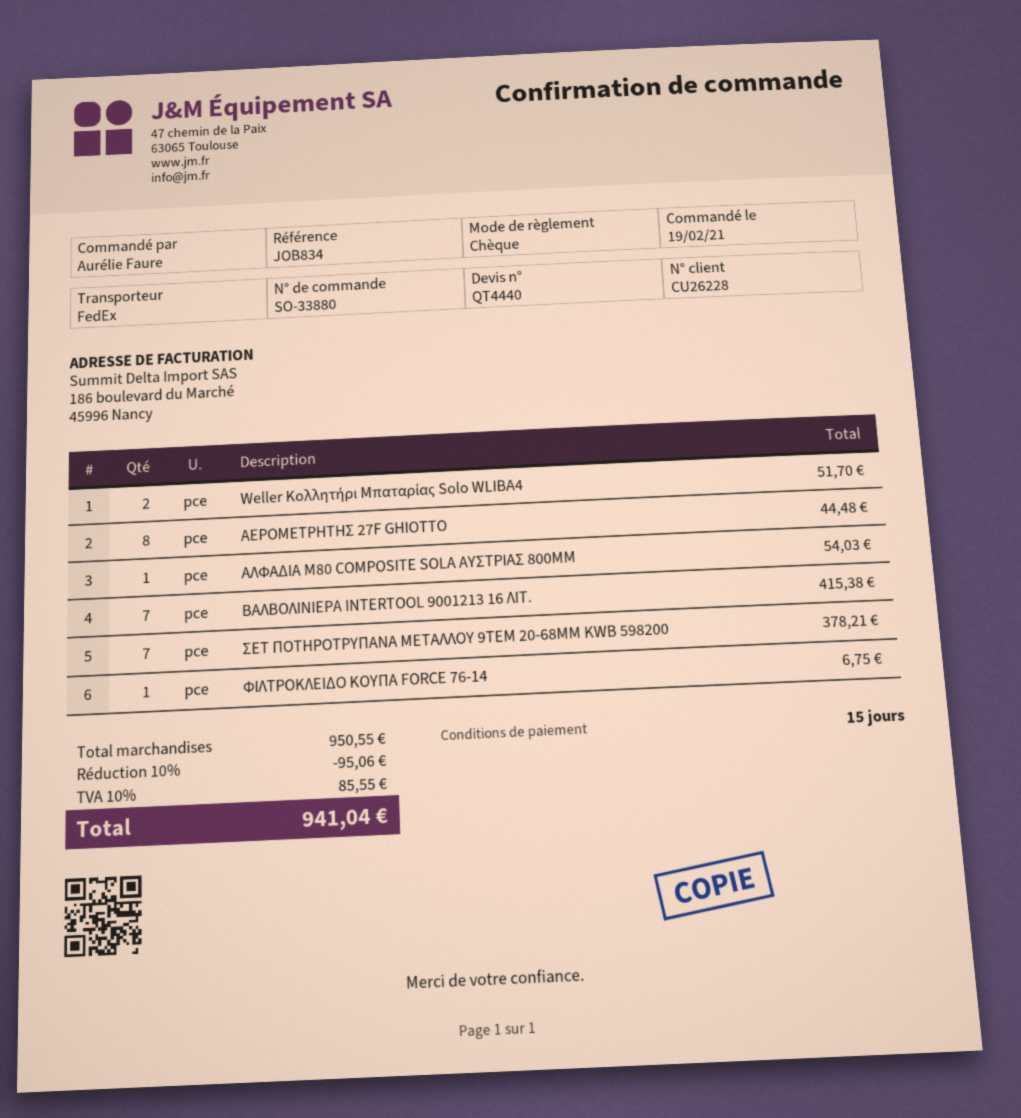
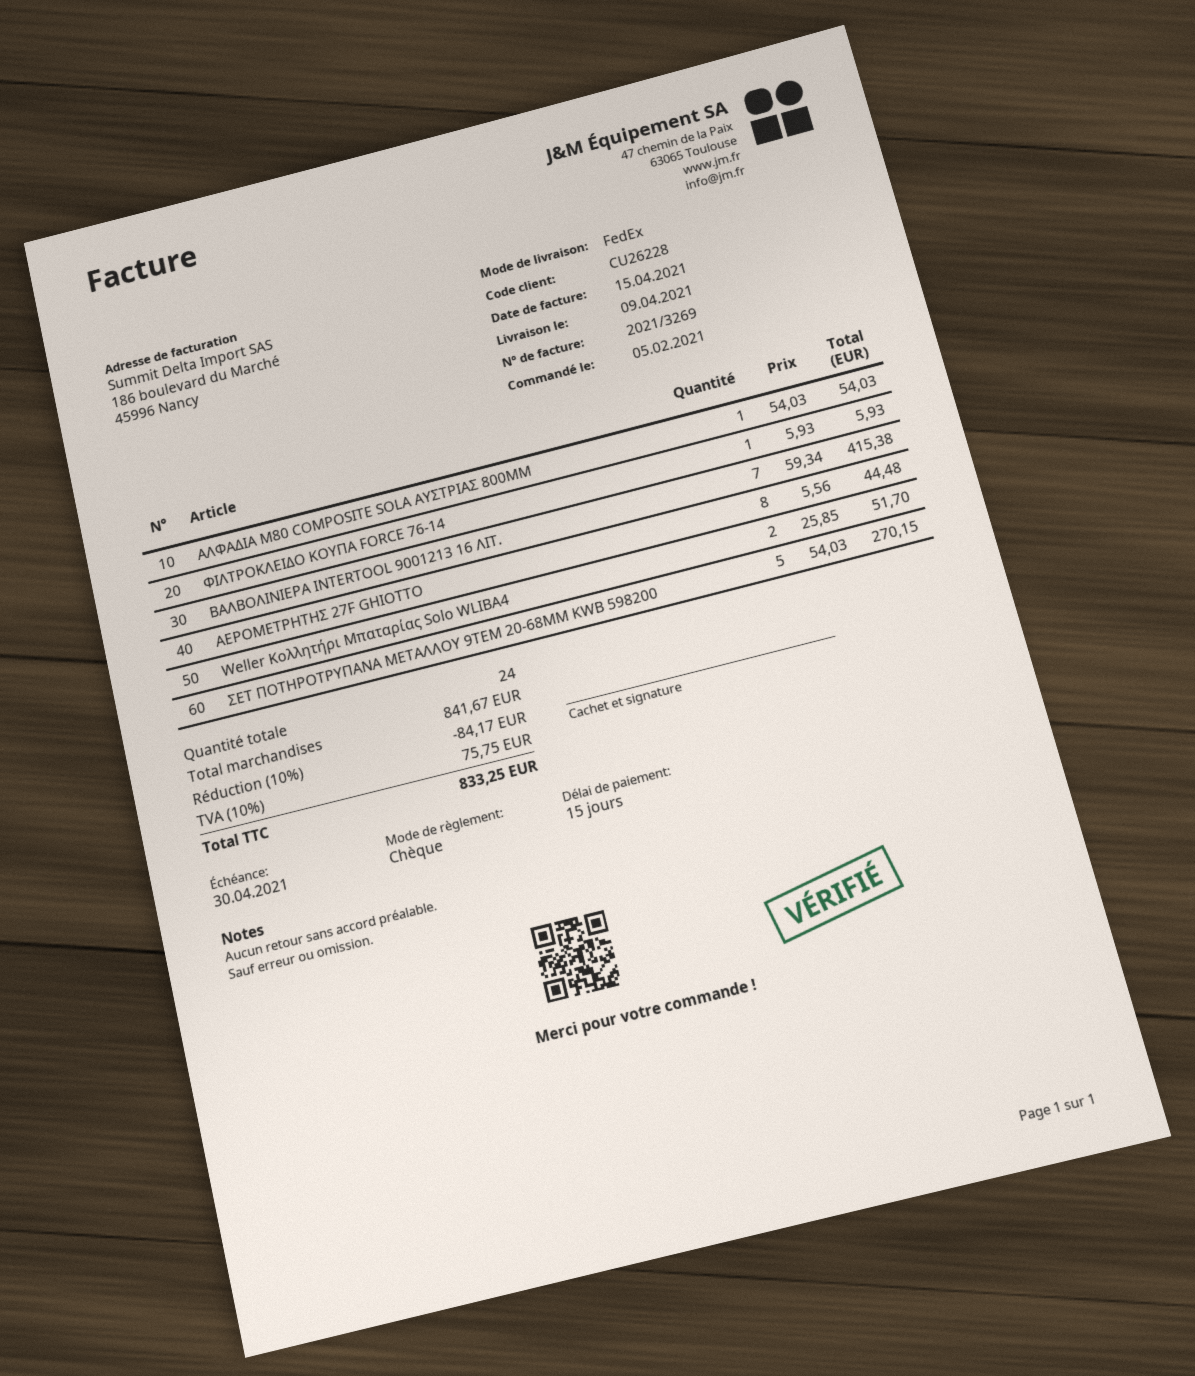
order date: 2021-02-19 -> 2021-02-05
ΣΕΤ ΠΟΤΗΡΟΤΡΥΠΑΝΑ ΜΕΤΑΛΛΟΥ 9ΤΕΜ 20-68MM KWB 598200: 7 for 378.21 -> 5 for 270.15
ΦΙΛΤΡΟΚΛΕΙΔΟ ΚΟΥΠΑ FORCE 76-14: 1 for 6.75 -> 1 for 5.93
subtotal: 950.55 -> 841.67
discount: 10% = 95.06 -> 10% = 84.17
tax: 10% = 85.55 -> 10% = 75.75
total: 941.04 -> 833.25

